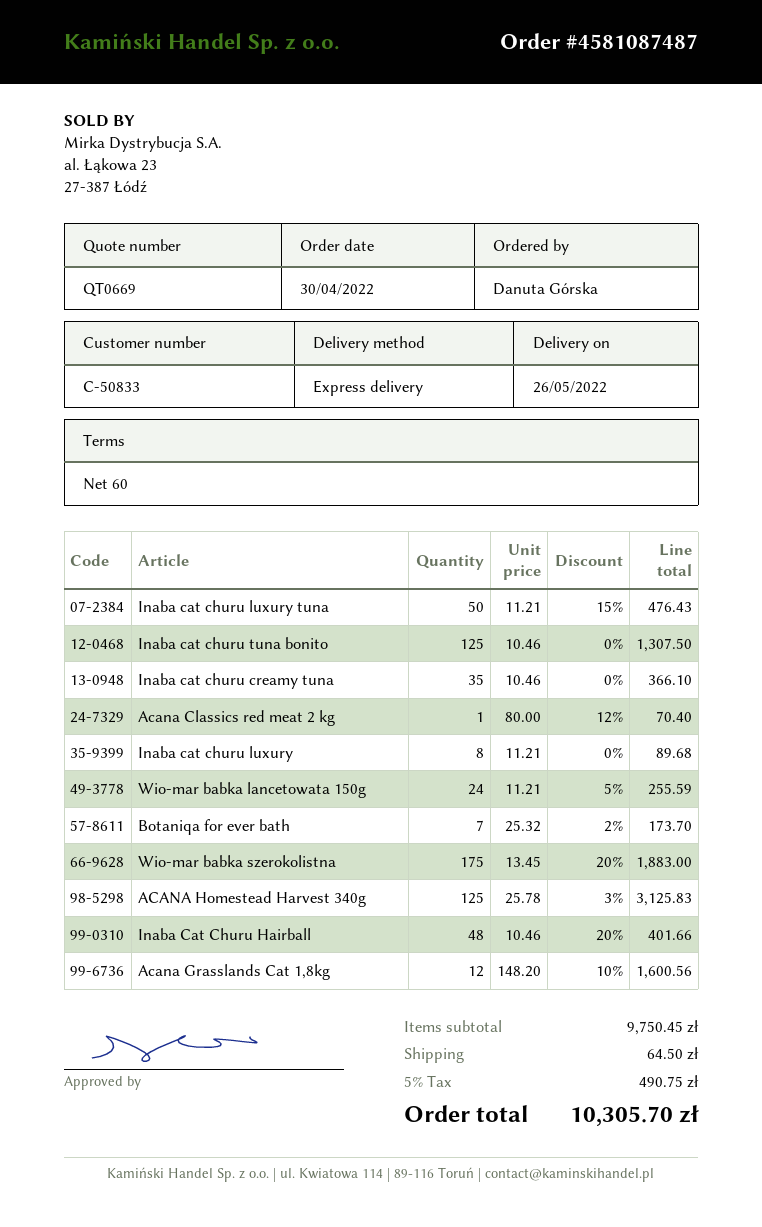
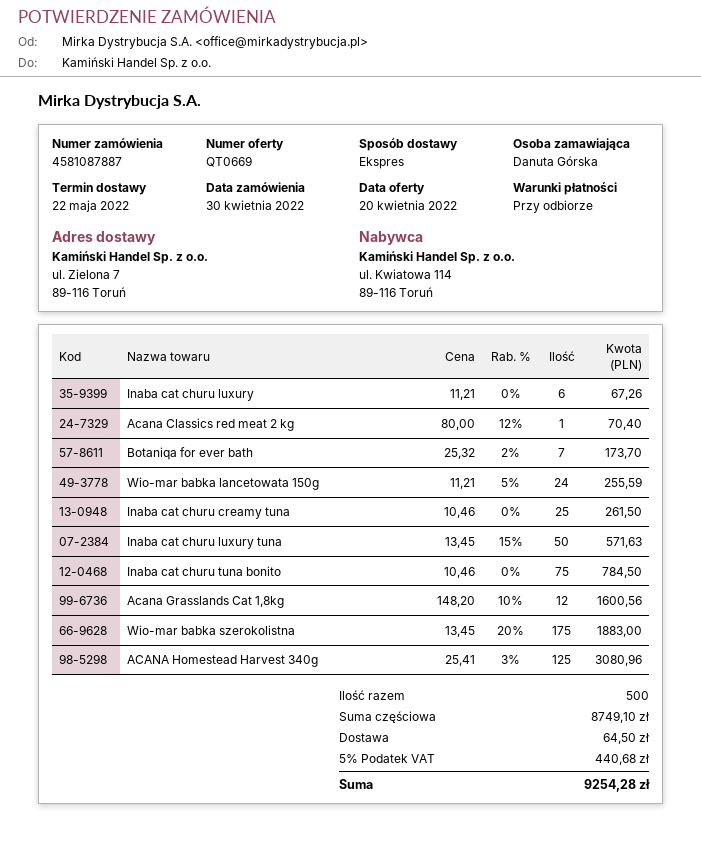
order number: 4581087487 -> 4581087887
delivery date: 2022-05-26 -> 2022-05-22
payment terms: 60 days -> on receipt
Inaba cat churu luxury tuna: 50 x 11.21 - 15% = 476.43 -> 50 x 13.45 - 15% = 571.63
Inaba cat churu tuna bonito: 125 x 10.46 = 1307.50 -> 75 x 10.46 = 784.50
Inaba cat churu creamy tuna: 35 x 10.46 = 366.10 -> 25 x 10.46 = 261.50
Inaba cat churu luxury: 8 x 11.21 = 89.68 -> 6 x 11.21 = 67.26
ACANA Homestead Harvest 340g: 125 x 25.78 - 3% = 3125.83 -> 125 x 25.41 - 3% = 3080.96
Inaba Cat Churu Hairball: 48 x 10.46 - 20% = 401.66 -> none
subtotal: 9750.45 -> 8749.10
tax: 5% = 490.75 -> 5% = 440.68
total: 10305.70 -> 9254.28

